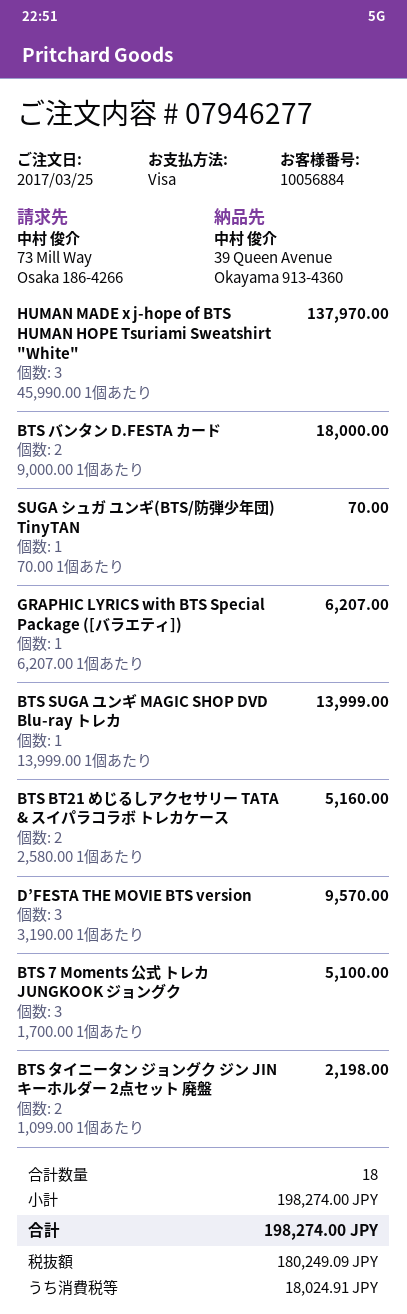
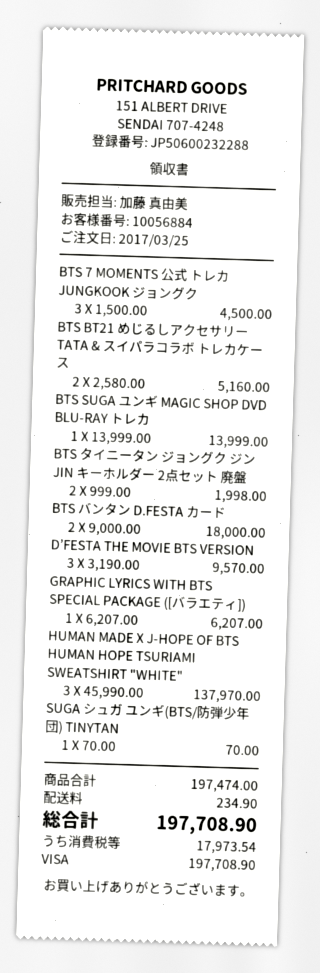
BTS 7 Moments 公式 トレカ JUNGKOOK ジョングク: 3 x 1700.00 = 5100.00 -> 3 x 1500.00 = 4500.00
BTS タイニータン ジョングク ジン JIN キーホルダー 2点セット 廃盤: 2 x 1099.00 = 2198.00 -> 2 x 999.00 = 1998.00
subtotal: 198274.00 -> 197474.00
shipping: none -> 234.90
tax: 18024.91 -> 17973.54
total: 198274.00 -> 197708.90

